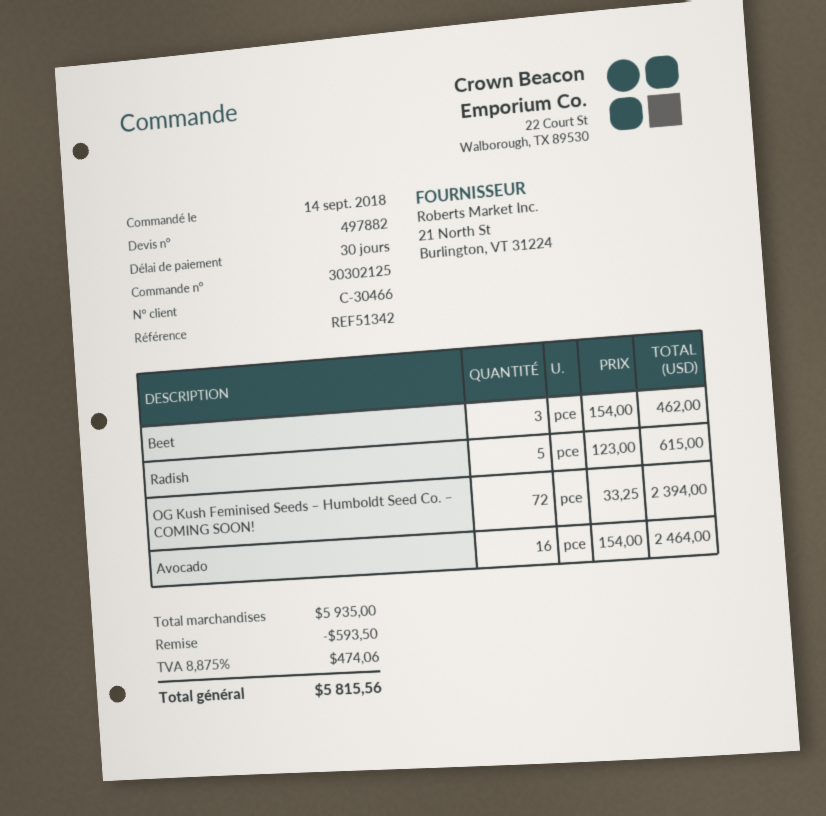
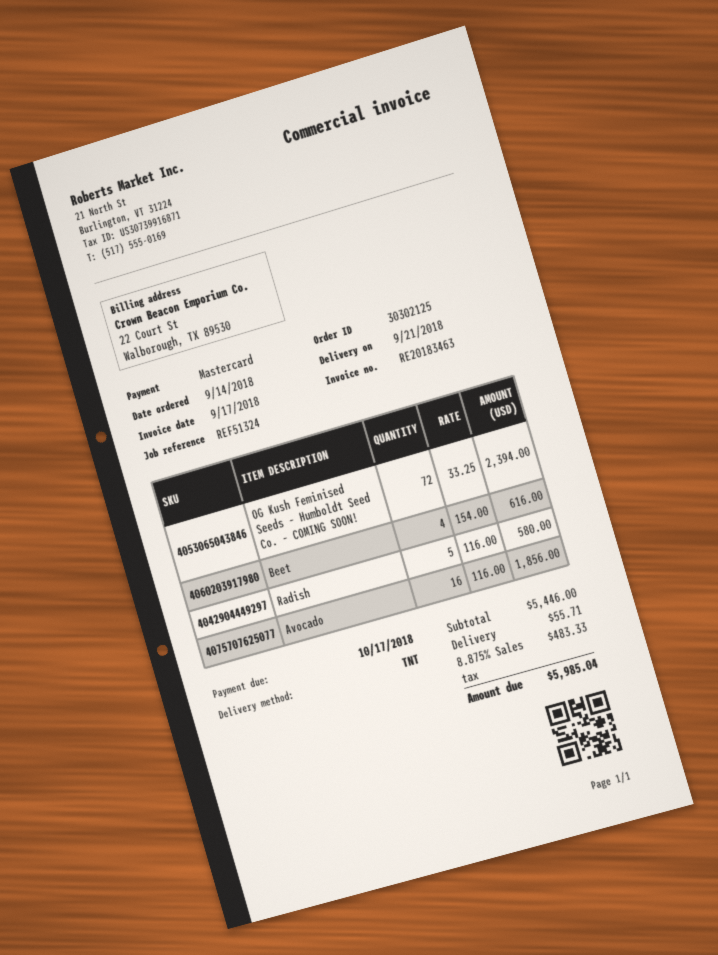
reference: REF51342 -> REF51324
Beet: 3 x 154.00 = 462.00 -> 4 x 154.00 = 616.00
Radish: 5 x 123.00 = 615.00 -> 5 x 116.00 = 580.00
Avocado: 16 x 154.00 = 2464.00 -> 16 x 116.00 = 1856.00
subtotal: 5935.00 -> 5446.00
discount: 593.50 -> none
shipping: none -> 55.71
tax: 8.875% = 474.06 -> 8.875% = 483.33
total: 5815.56 -> 5985.04

